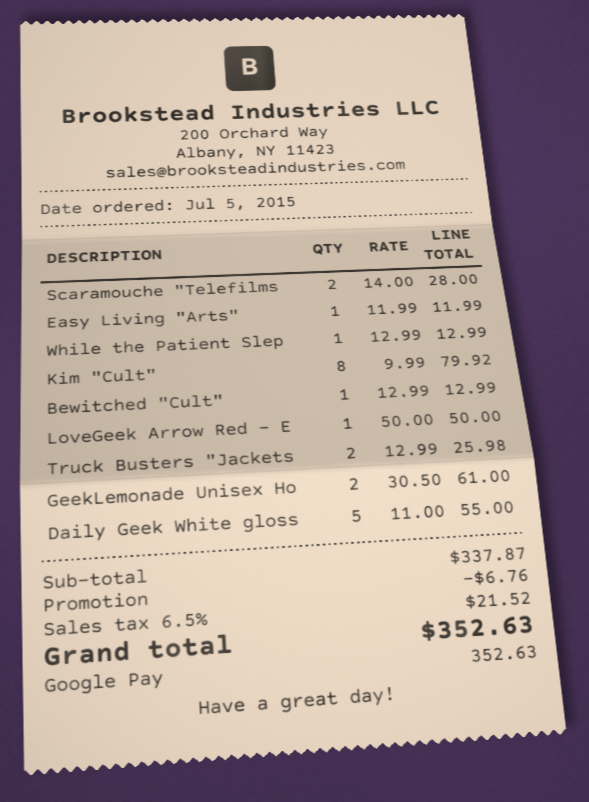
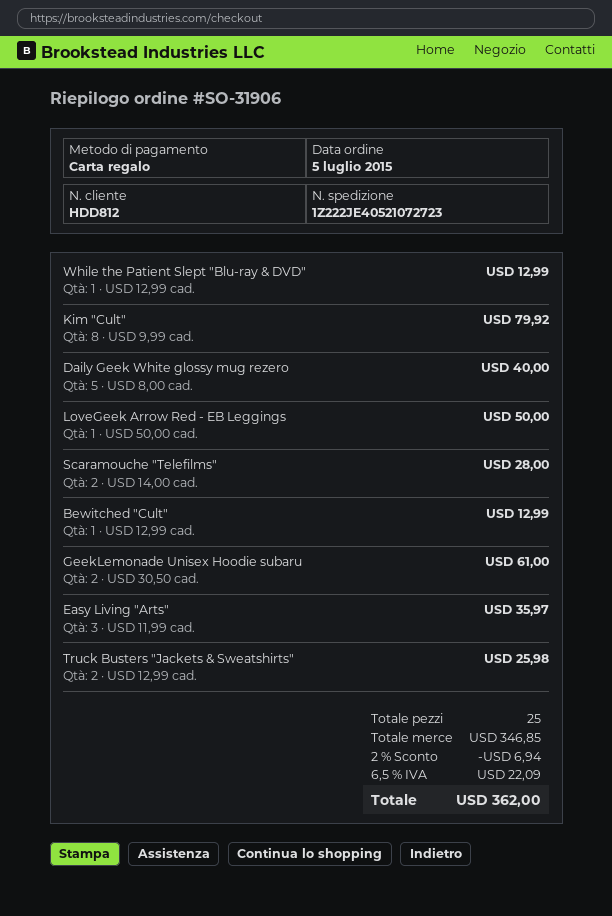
payment method: Google Pay -> gift card
Easy Living "Arts": 1 x 11.99 = 11.99 -> 3 x 11.99 = 35.97
Daily Geek White gloss: 5 x 11.00 = 55.00 -> 5 x 8.00 = 40.00
subtotal: 337.87 -> 346.85
discount: 6.76 -> 6.94
tax: 6.5% = 21.52 -> 6.5% = 22.09
total: 352.63 -> 362.00

